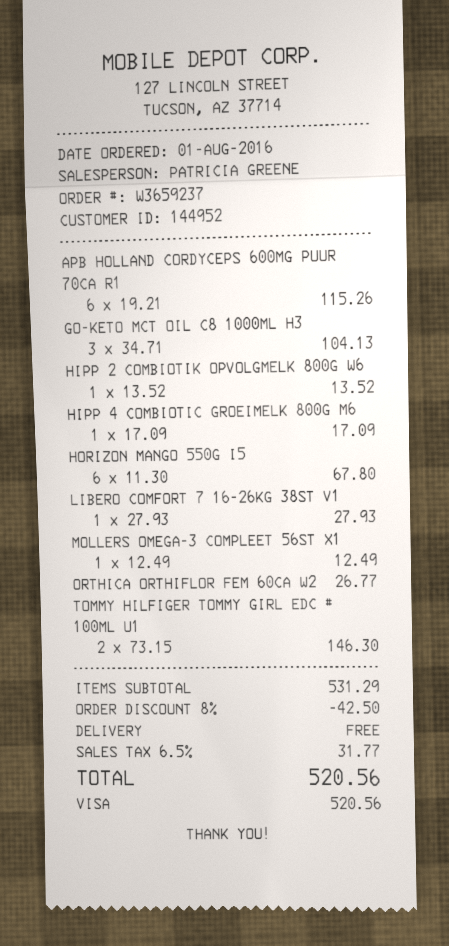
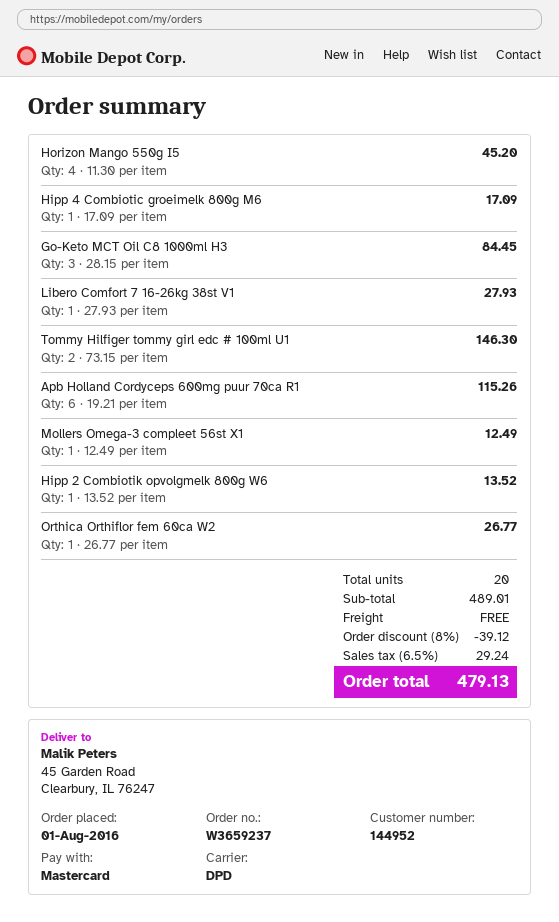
payment method: Visa -> Mastercard
GO-KETO MCT OIL C8 1000ML H3: 3 x 34.71 = 104.13 -> 3 x 28.15 = 84.45
HORIZON MANGO 550G I5: 6 x 11.30 = 67.80 -> 4 x 11.30 = 45.20
subtotal: 531.29 -> 489.01
discount: 8% = 42.50 -> 8% = 39.12
tax: 6.5% = 31.77 -> 6.5% = 29.24
total: 520.56 -> 479.13

